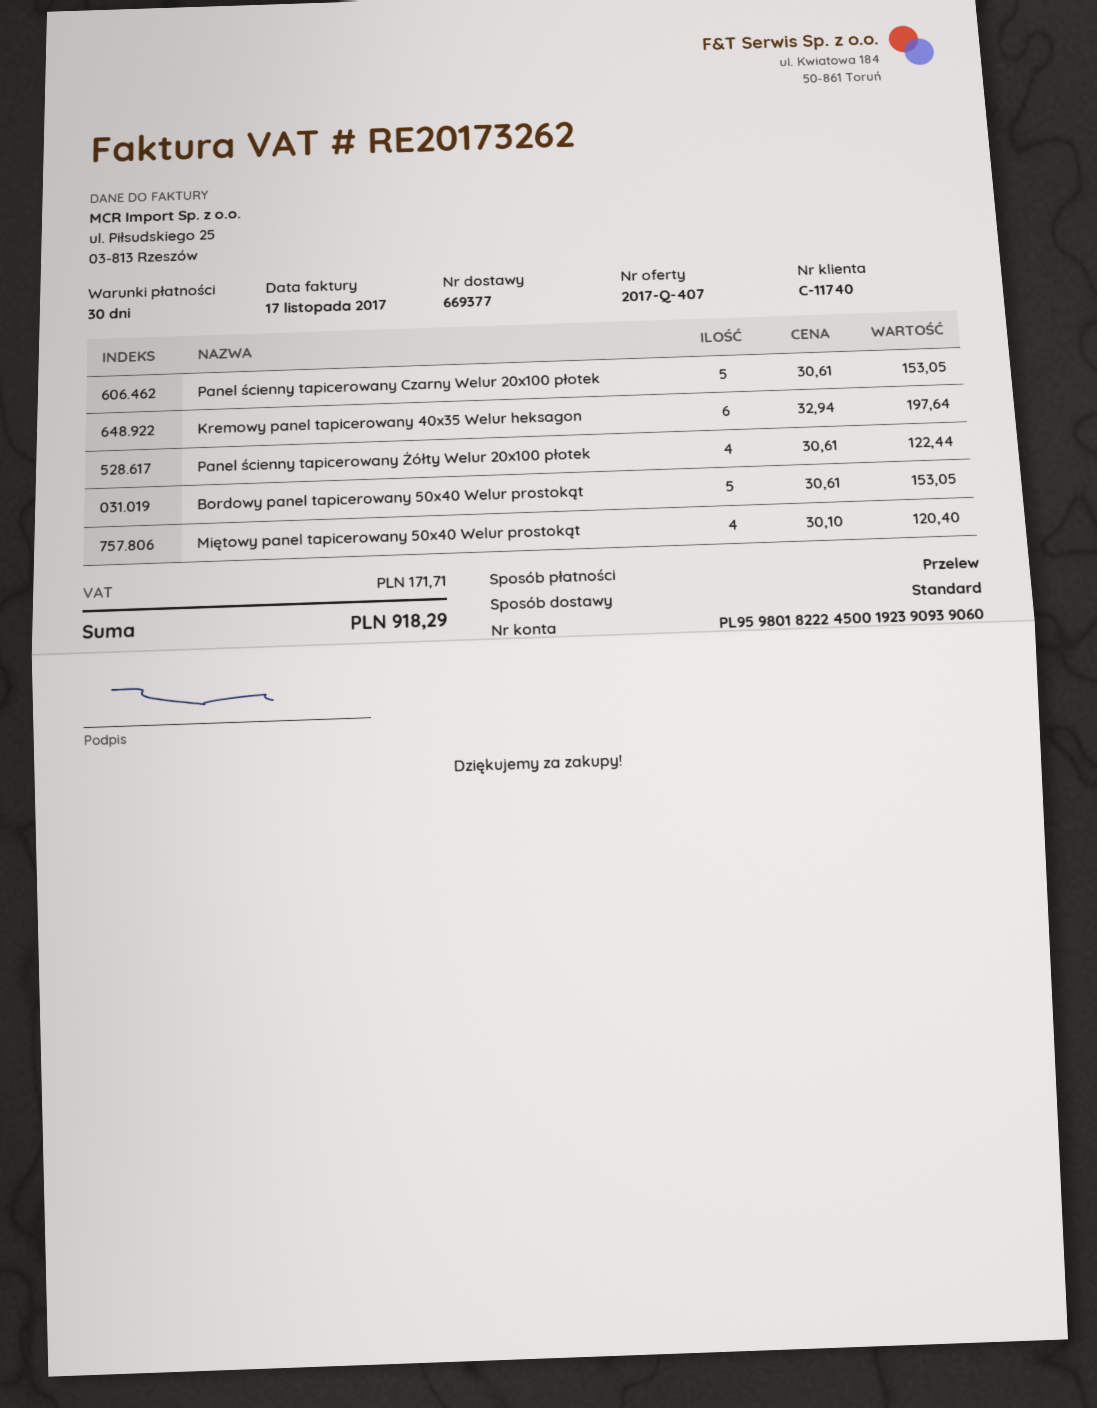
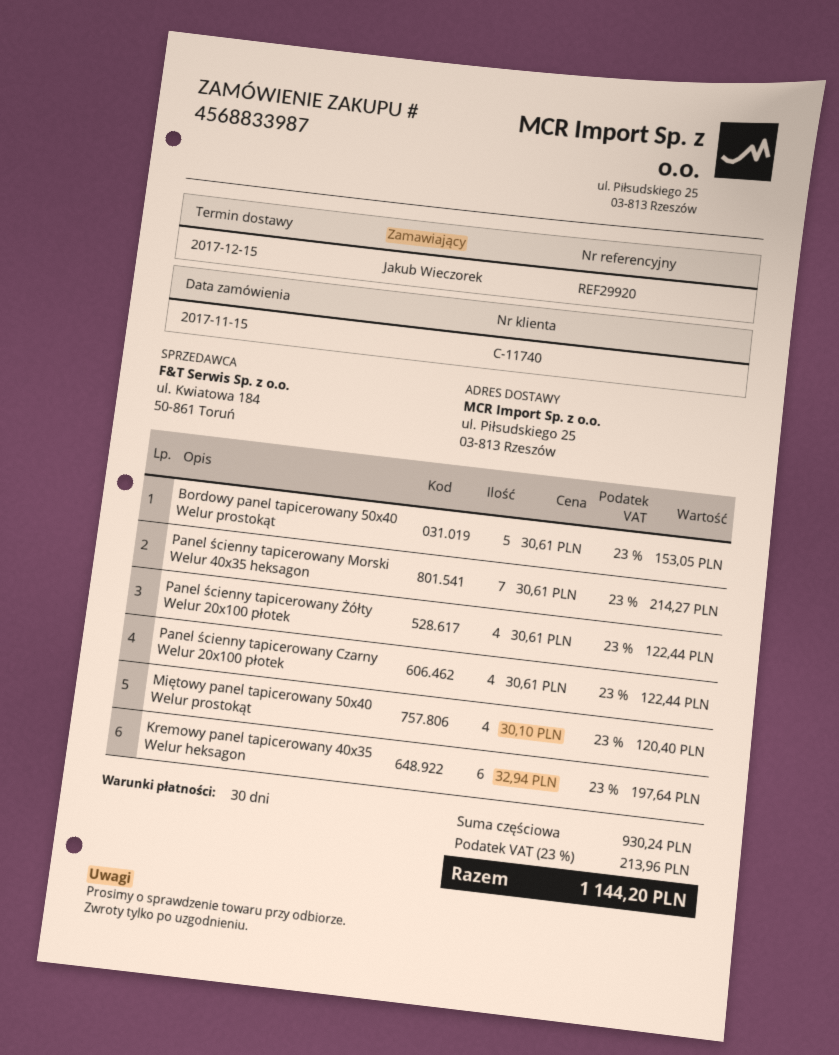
Panel ścienny tapicerowany Czarny Welur 20x100 płotek: 5 x 30.61 = 153.05 -> 4 x 30.61 = 122.44
Panel ścienny tapicerowany Morski Welur 40x35 heksagon: none -> 7 x 30.61 = 214.27
tax: 171.71 -> 213.96
total: 918.29 -> 1144.20

